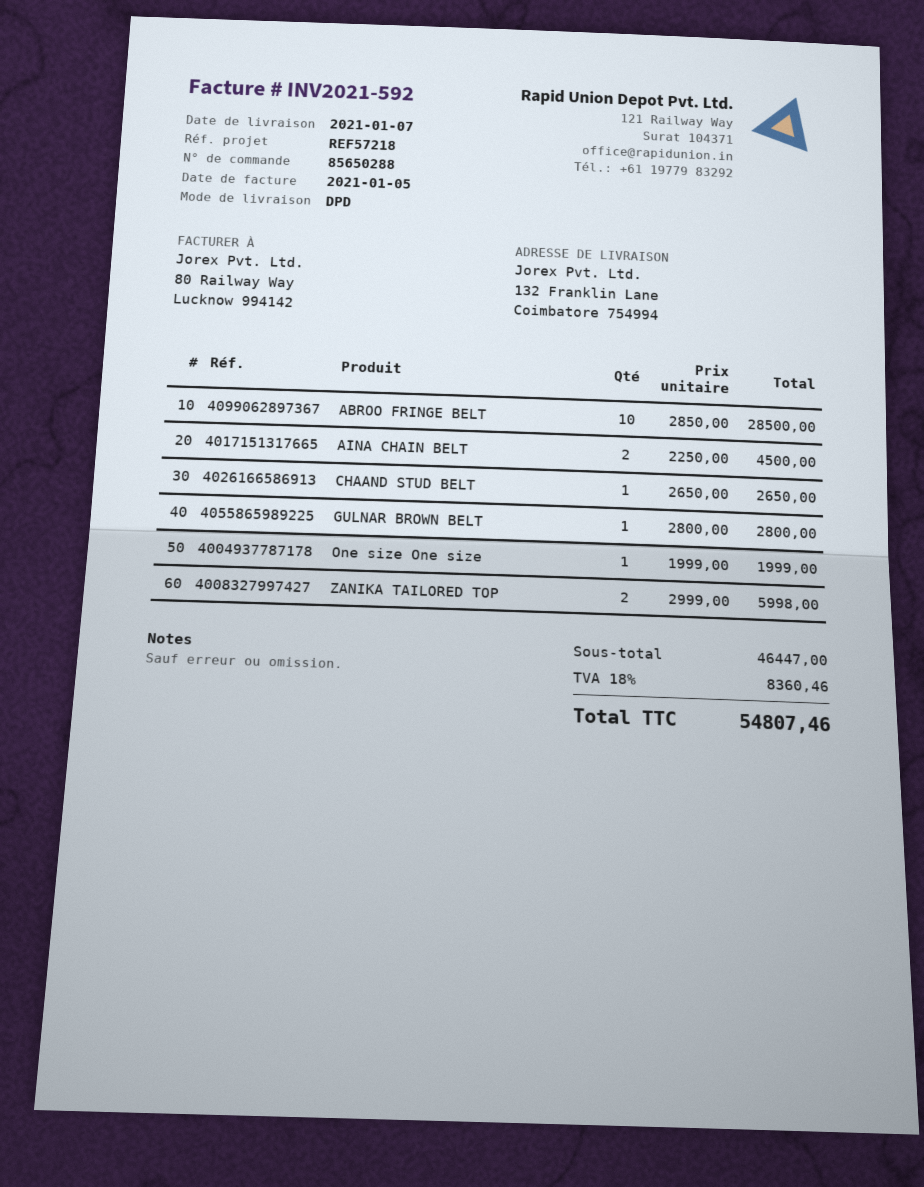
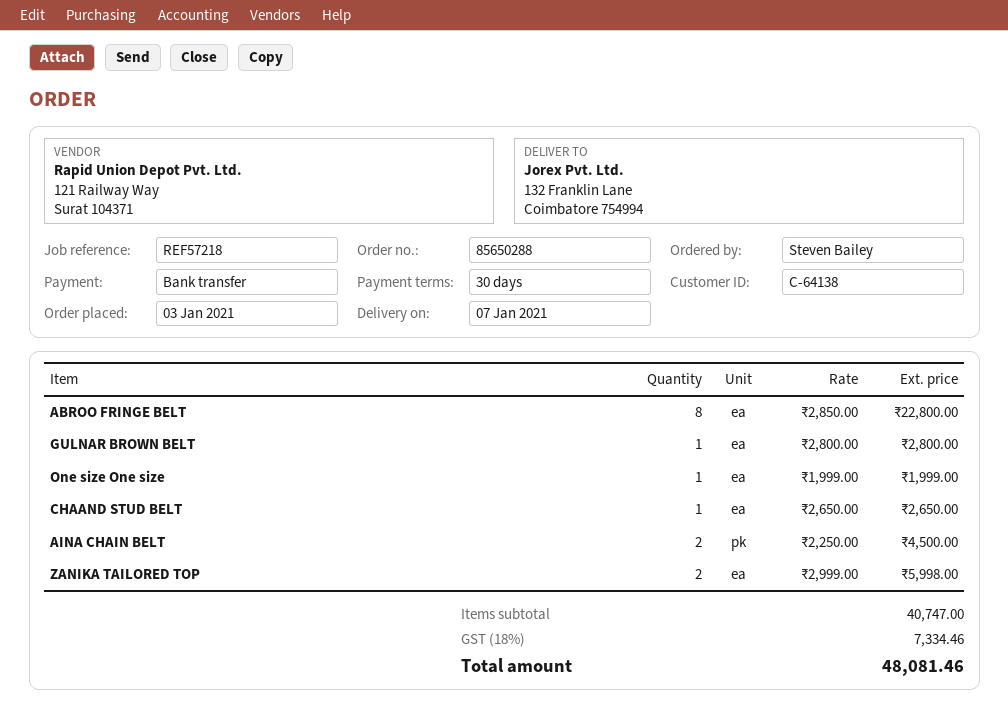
ABROO FRINGE BELT: 10 x 2850.00 = 28500.00 -> 8 x 2850.00 = 22800.00
subtotal: 46447.00 -> 40747.00
tax: 18% = 8360.46 -> 18% = 7334.46
total: 54807.46 -> 48081.46

